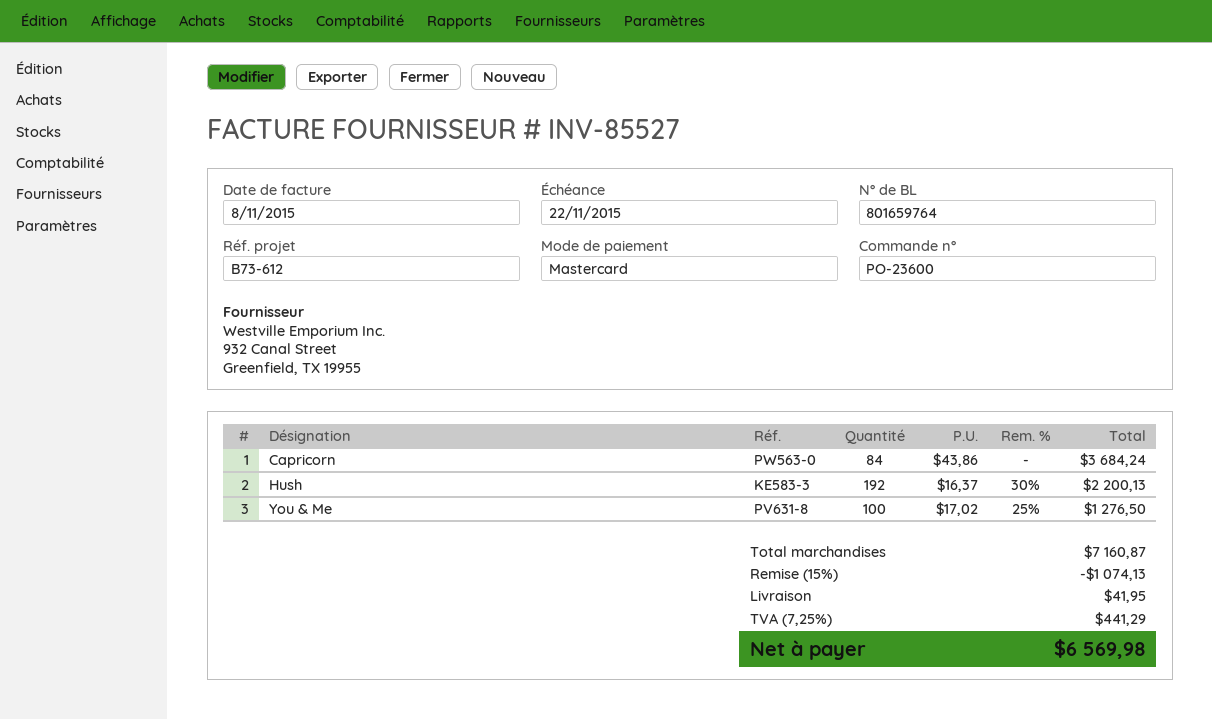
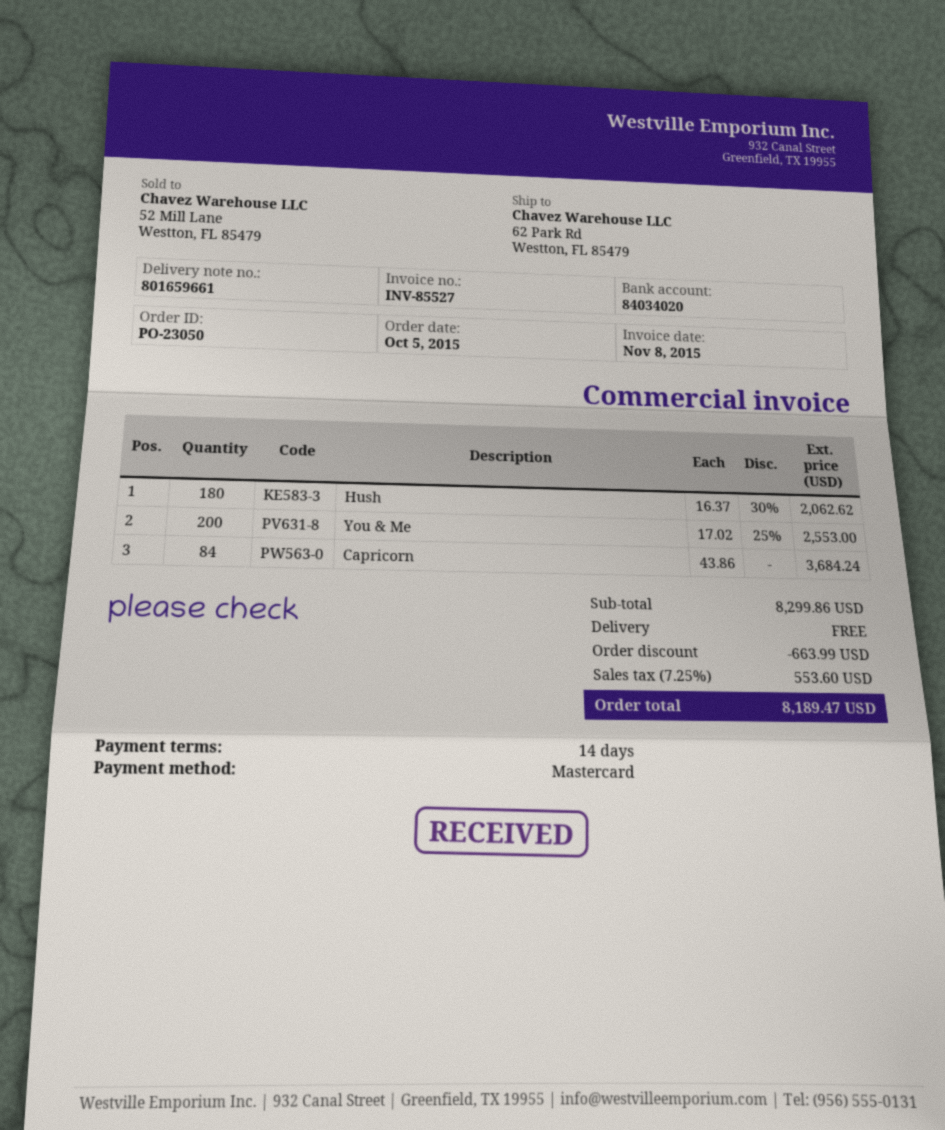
order number: PO-23600 -> PO-23050
delivery note number: 801659764 -> 801659661
Hush: 192 x 16.37 - 30% = 2200.13 -> 180 x 16.37 - 30% = 2062.62
You & Me: 100 x 17.02 - 25% = 1276.50 -> 200 x 17.02 - 25% = 2553.00
subtotal: 7160.87 -> 8299.86
discount: 1074.13 -> 663.99
shipping: 41.95 -> 0.00
tax: 7.25% = 441.29 -> 7.25% = 553.60
total: 6569.98 -> 8189.47

